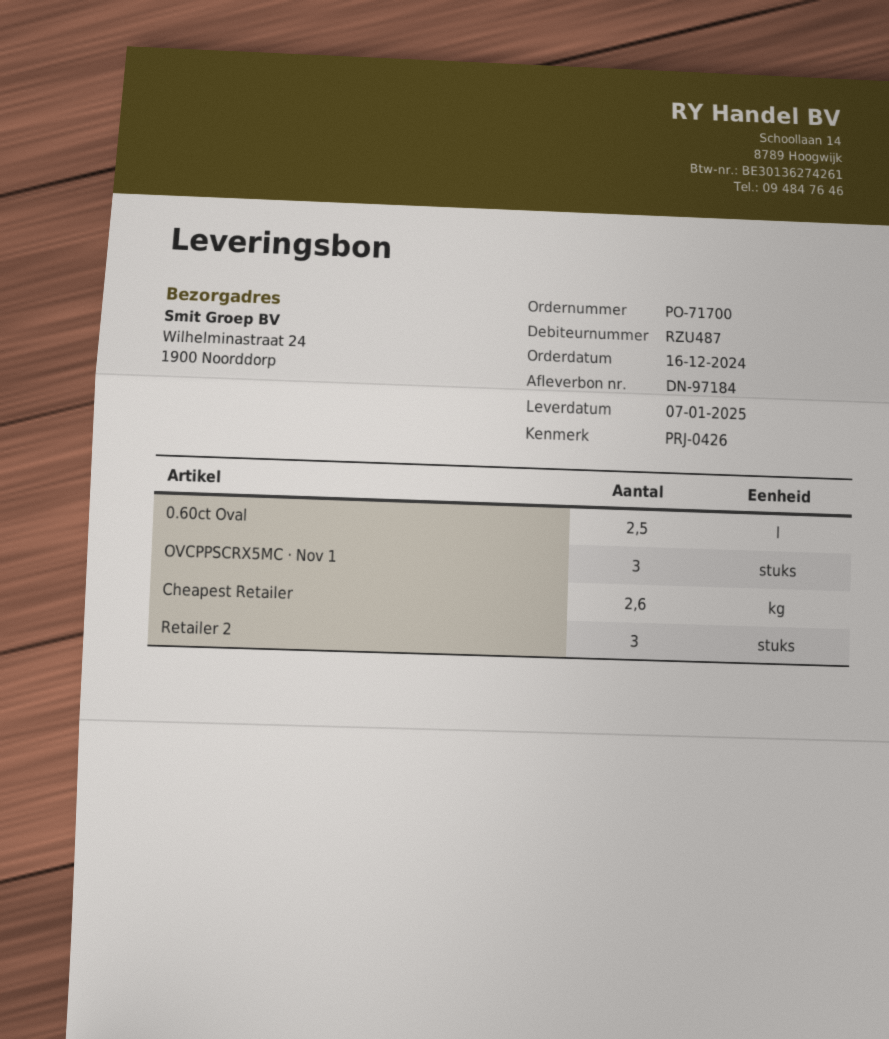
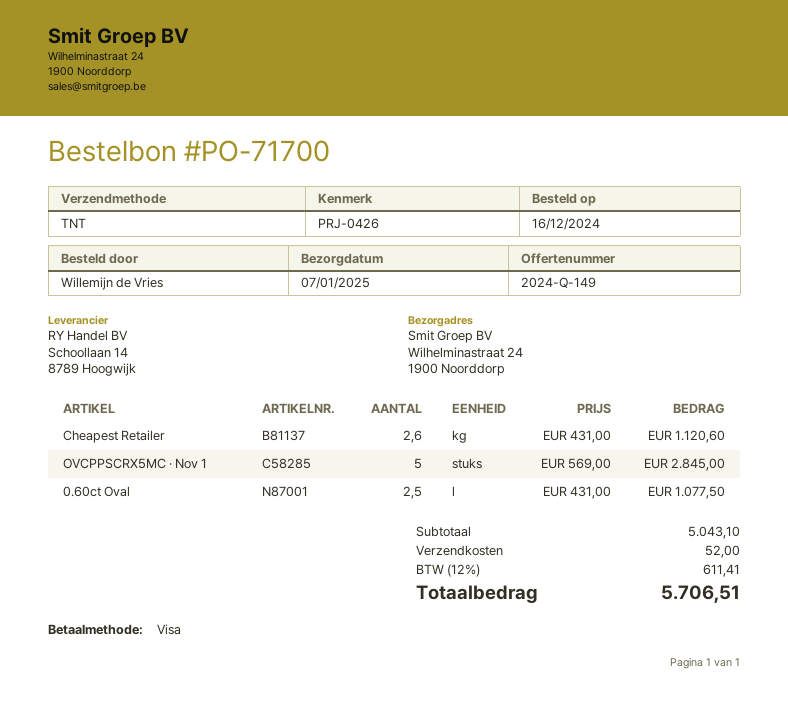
OVCPPSCRX5MC · Nov 1: 3 -> 5
Retailer 2: 3 -> none

